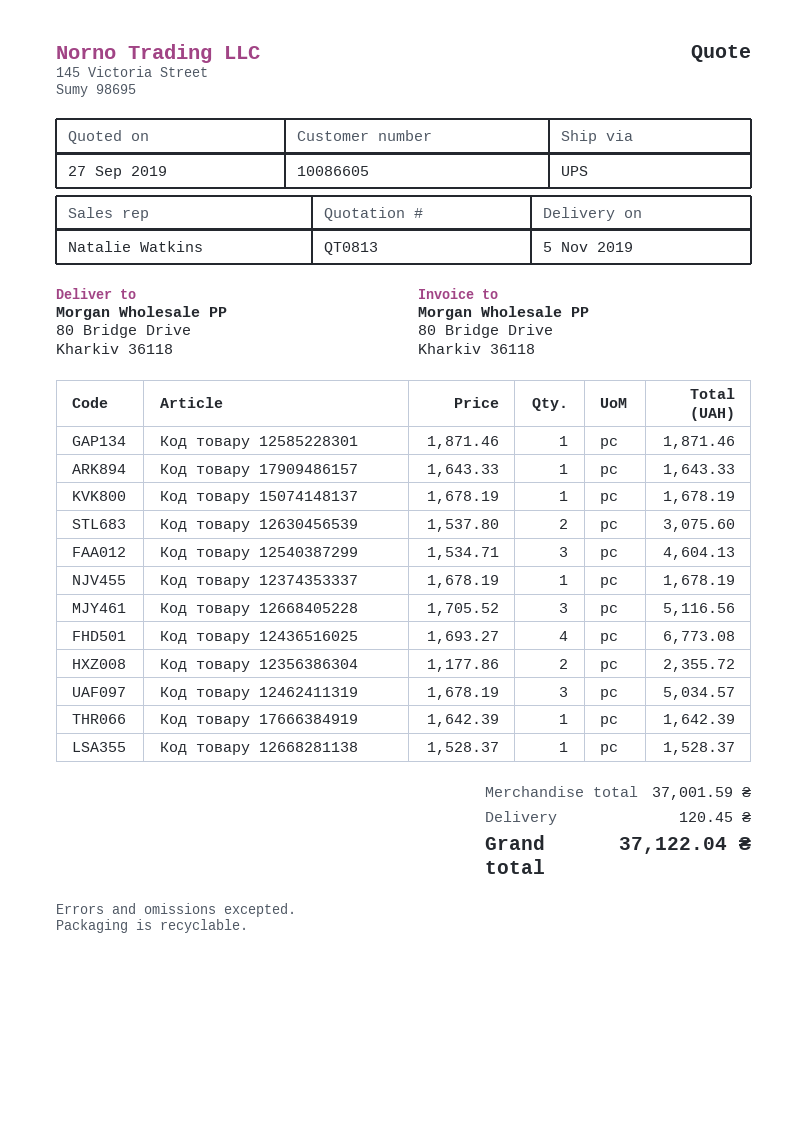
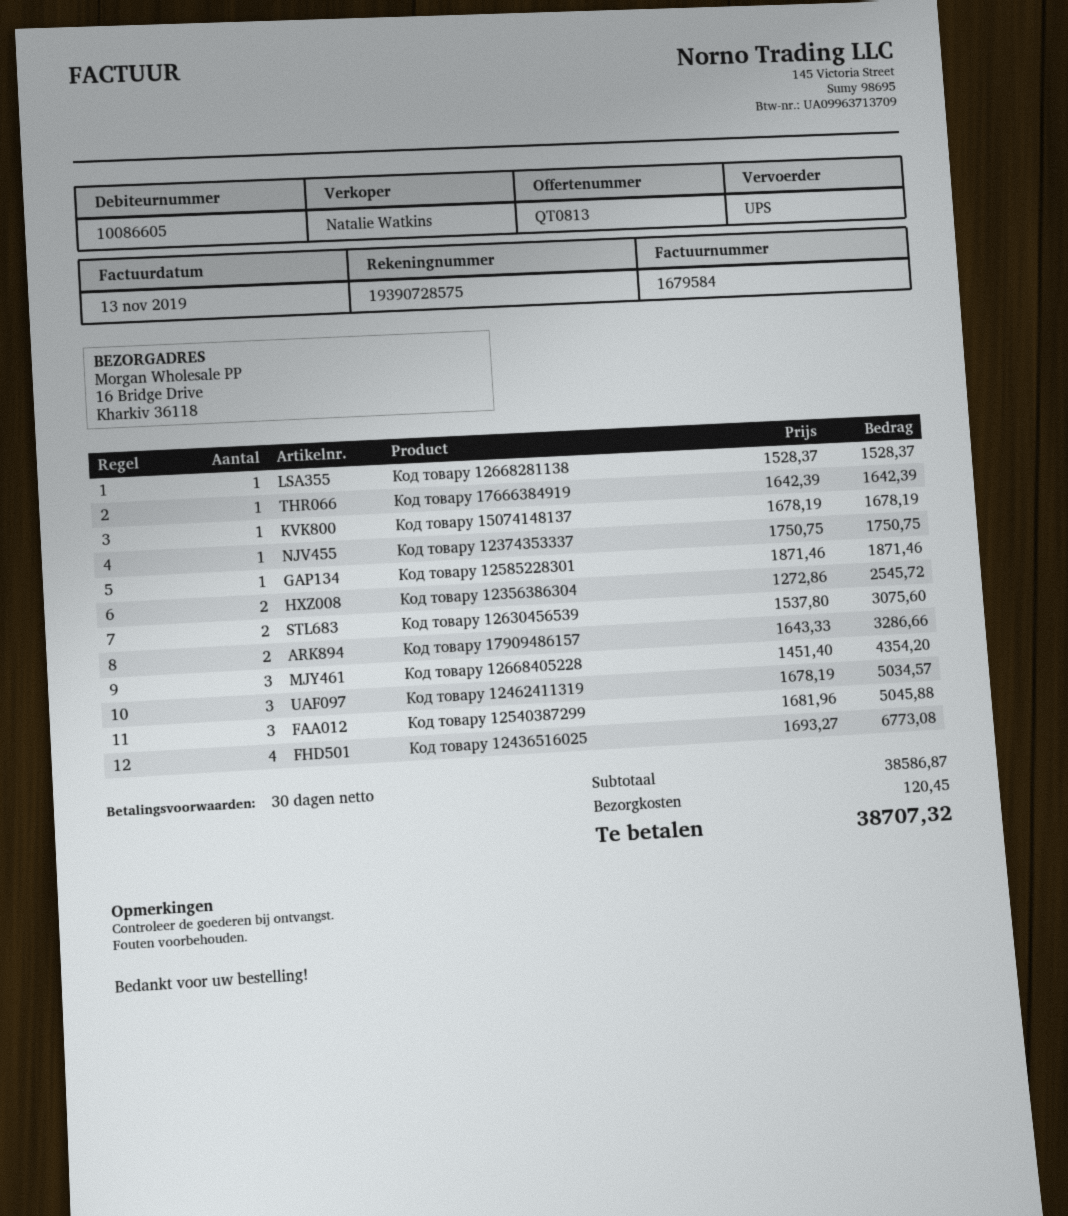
ship to: 80 Bridge Drive, Kharkiv 36118 -> 16 Bridge Drive, Kharkiv 36118
Код товару 17909486157: 1 x 1643.33 = 1643.33 -> 2 x 1643.33 = 3286.66
Код товару 12540387299: 3 x 1534.71 = 4604.13 -> 3 x 1681.96 = 5045.88
Код товару 12374353337: 1 x 1678.19 = 1678.19 -> 1 x 1750.75 = 1750.75
Код товару 12668405228: 3 x 1705.52 = 5116.56 -> 3 x 1451.40 = 4354.20
Код товару 12356386304: 2 x 1177.86 = 2355.72 -> 2 x 1272.86 = 2545.72
subtotal: 37001.59 -> 38586.87
total: 37122.04 -> 38707.32

